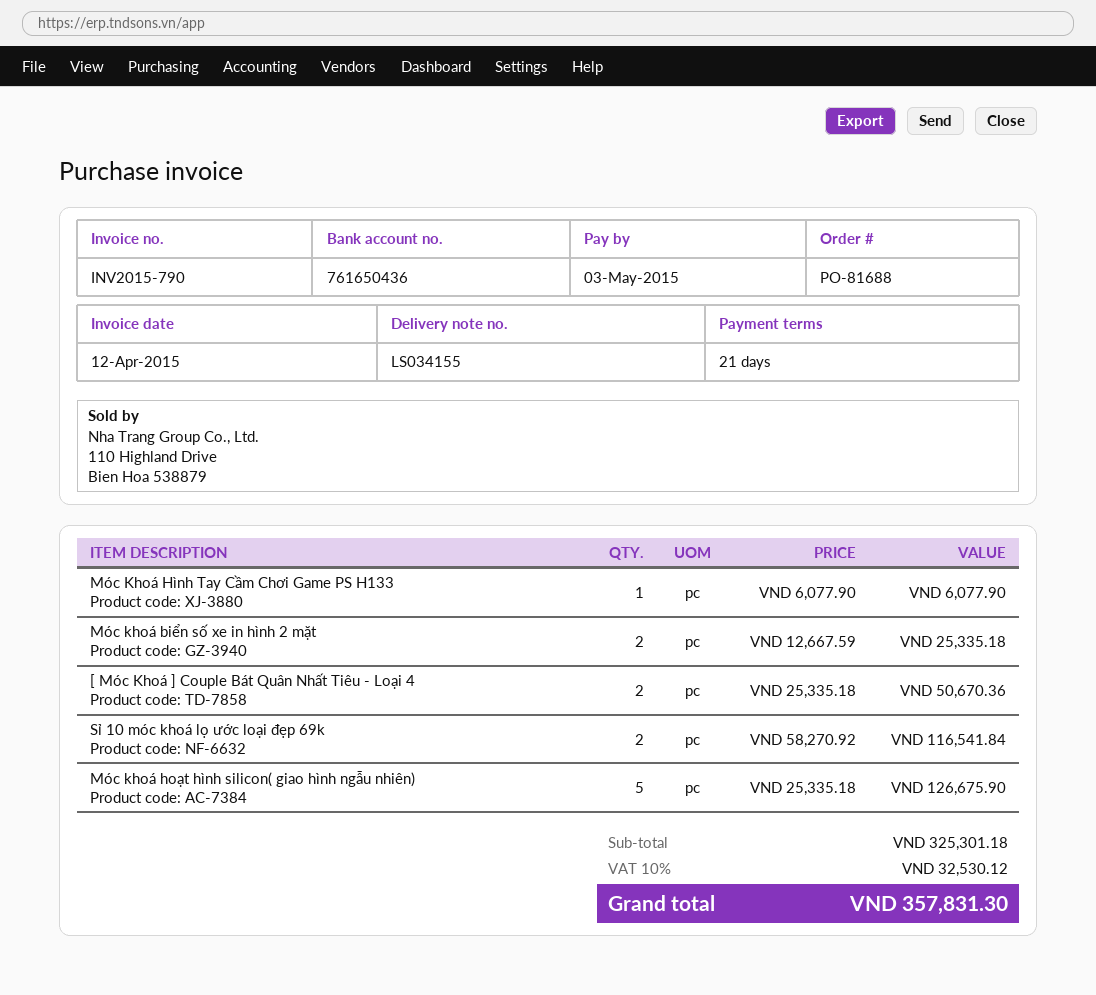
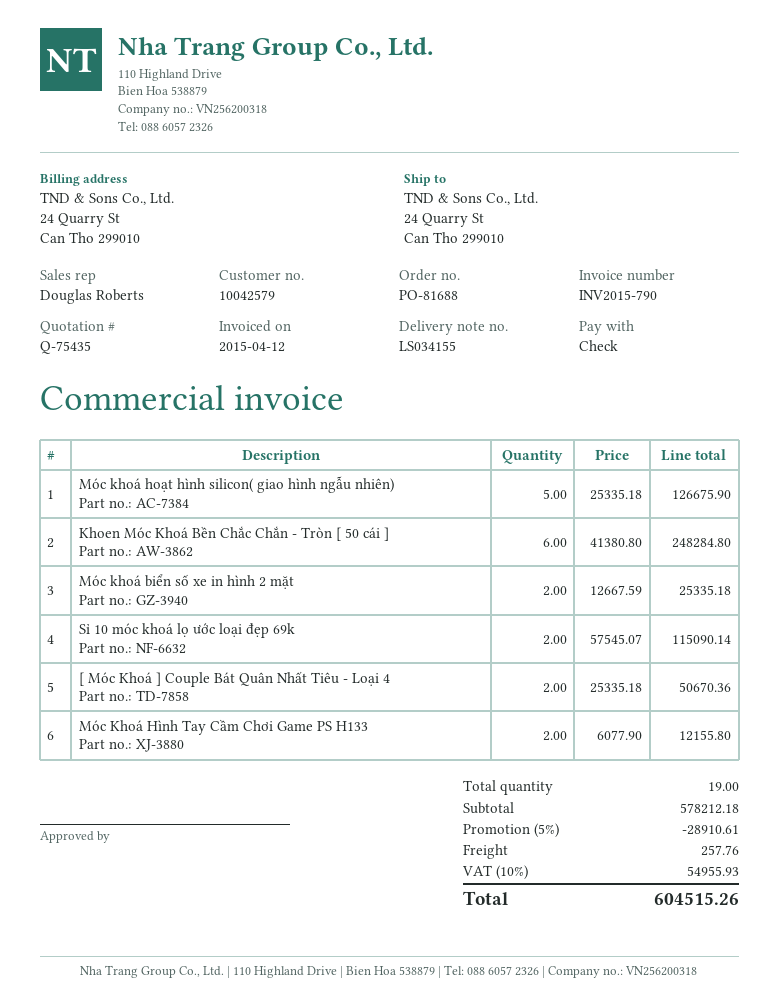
Móc Khoá Hình Tay Cầm Chơi Game PS H133: 1 x 6077.90 = 6077.90 -> 2 x 6077.90 = 12155.80
Sỉ 10 móc khoá lọ ước loại đẹp 69k: 2 x 58270.92 = 116541.84 -> 2 x 57545.07 = 115090.14
Khoen Móc Khoá Bền Chắc Chắn - Tròn [ 50 cái ]: none -> 6 x 41380.80 = 248284.80
subtotal: 325301.18 -> 578212.18
discount: none -> 5% = 28910.61
shipping: none -> 257.76
tax: 10% = 32530.12 -> 10% = 54955.93
total: 357831.30 -> 604515.26

